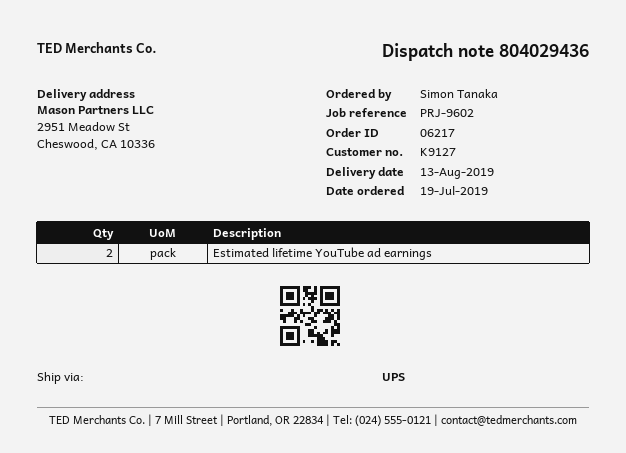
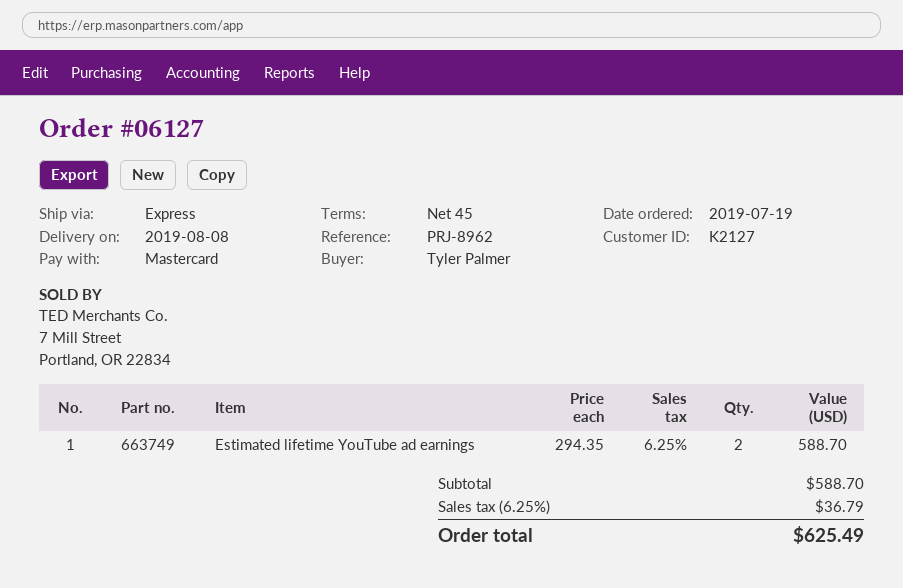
order number: 06217 -> 06127
delivery date: 2019-08-13 -> 2019-08-08
customer number: K9127 -> K2127
reference: PRJ-9602 -> PRJ-8962
ordered by: Simon Tanaka -> Tyler Palmer
shipping method: UPS -> express

